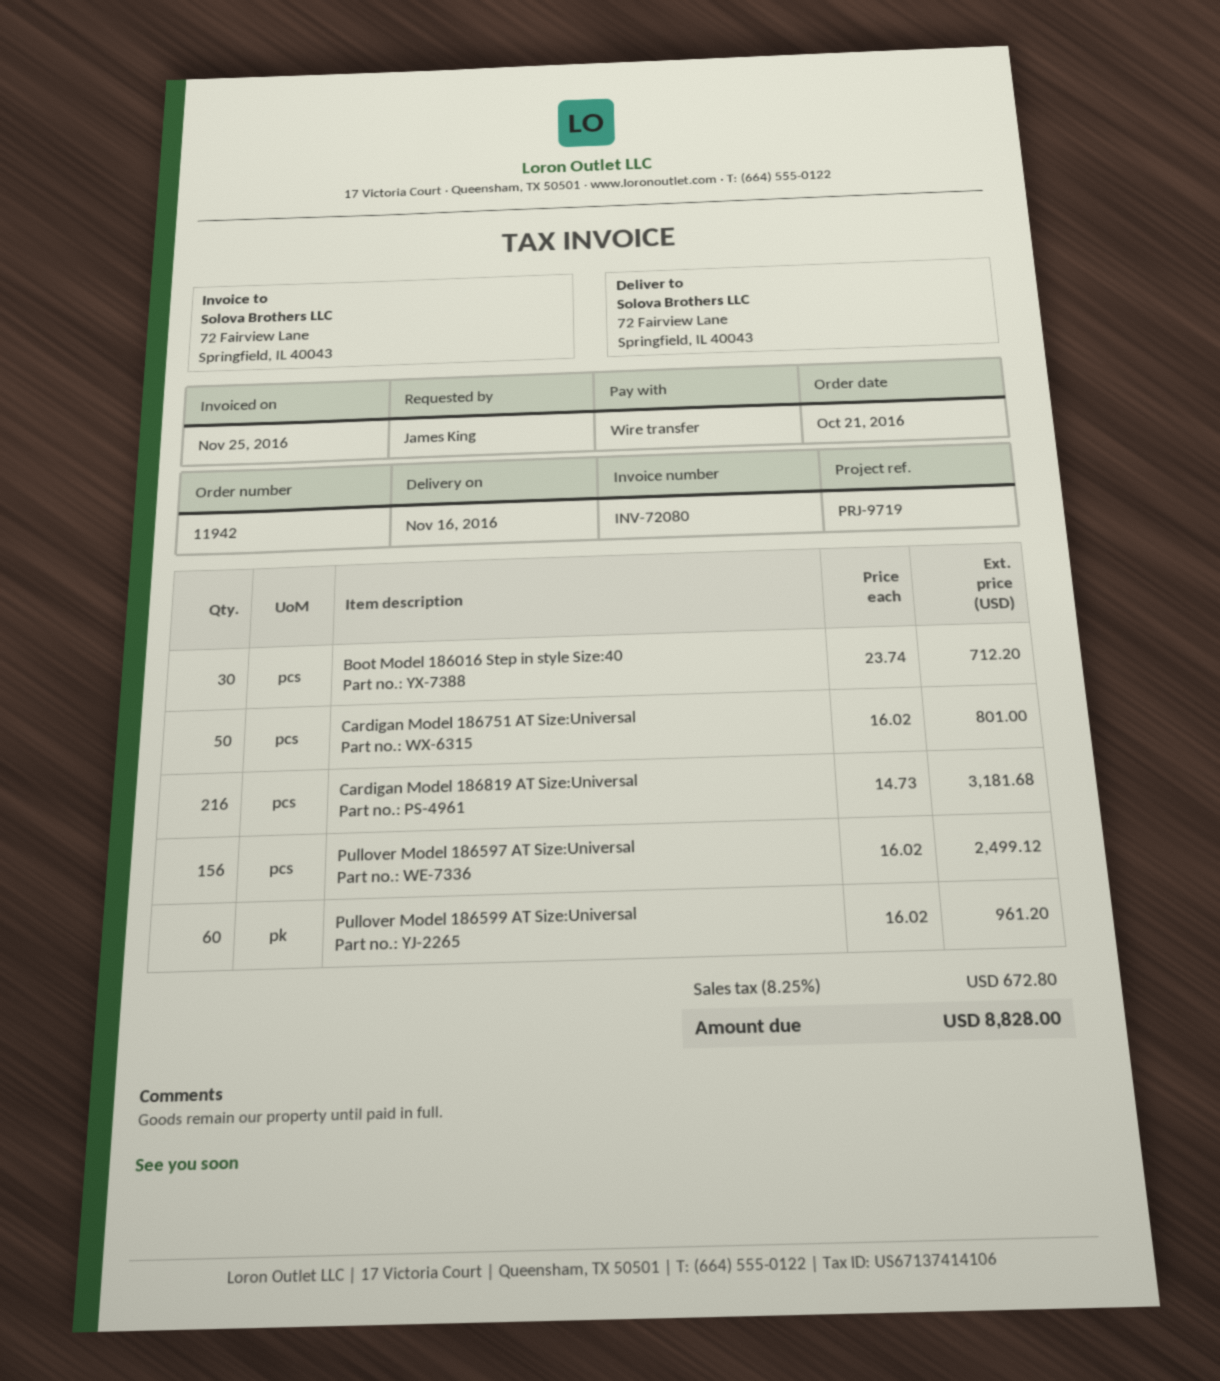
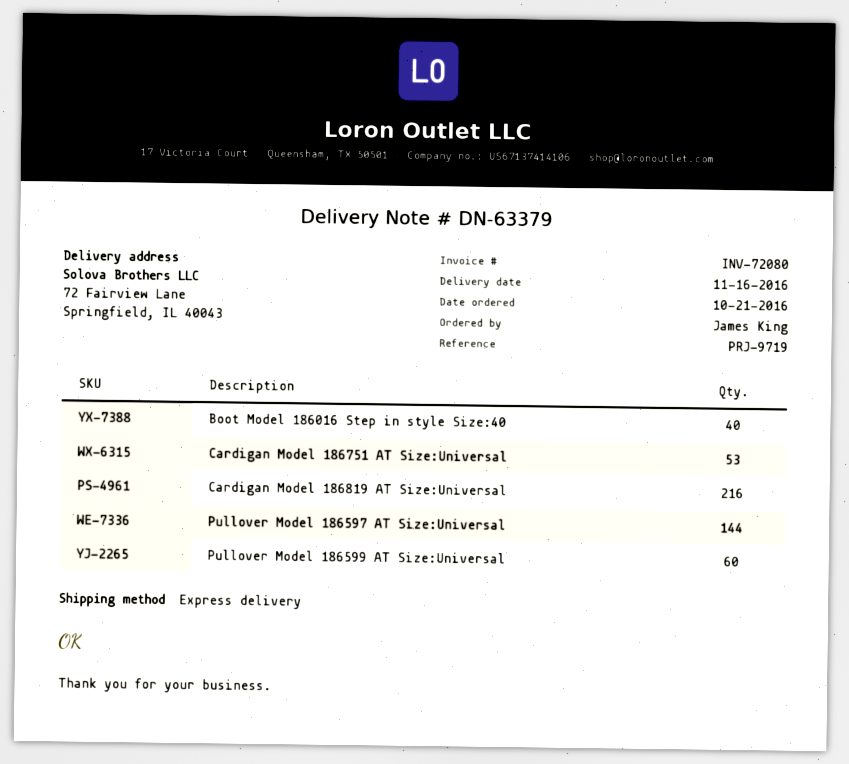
Boot Model 186016 Step in style Size:40: 30 -> 40
Cardigan Model 186751 AT Size:Universal: 50 -> 53
Pullover Model 186597 AT Size:Universal: 156 -> 144

